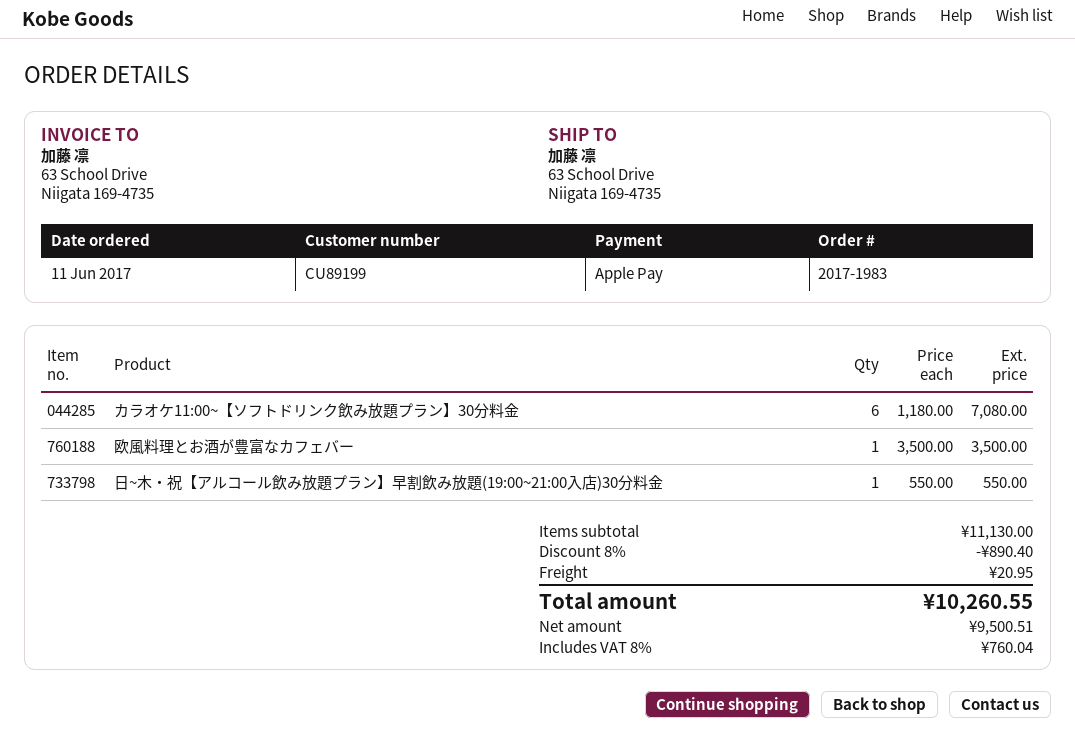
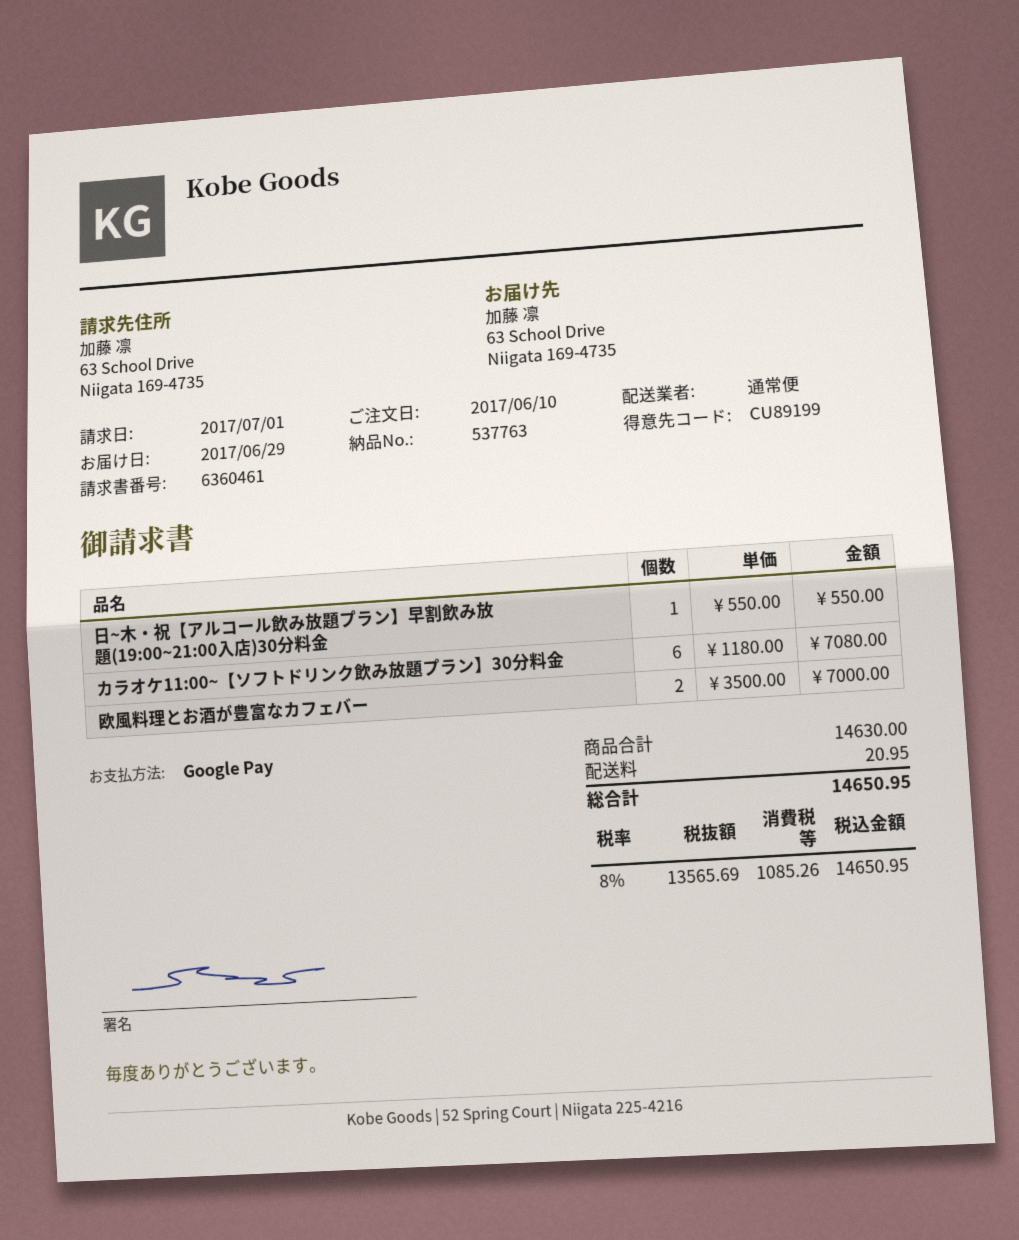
order date: 2017-06-11 -> 2017-06-10
payment method: Apple Pay -> Google Pay
欧風料理とお酒が豊富なカフェバー: 1 x 3500.00 = 3500.00 -> 2 x 3500.00 = 7000.00
subtotal: 11130.00 -> 14630.00
discount: 8% = 890.40 -> none
net: 9500.51 -> 13565.69
tax: 8% = 760.04 -> 8% = 1085.26
total: 10260.55 -> 14650.95

